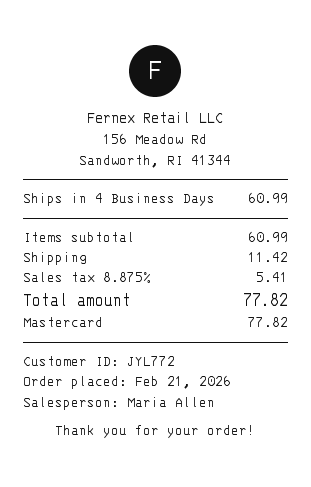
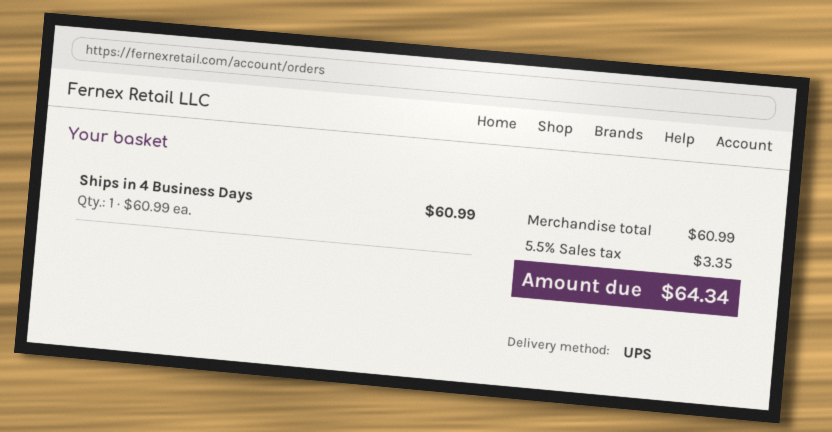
shipping: 11.42 -> none
tax: 8.875% = 5.41 -> 5.5% = 3.35
total: 77.82 -> 64.34

